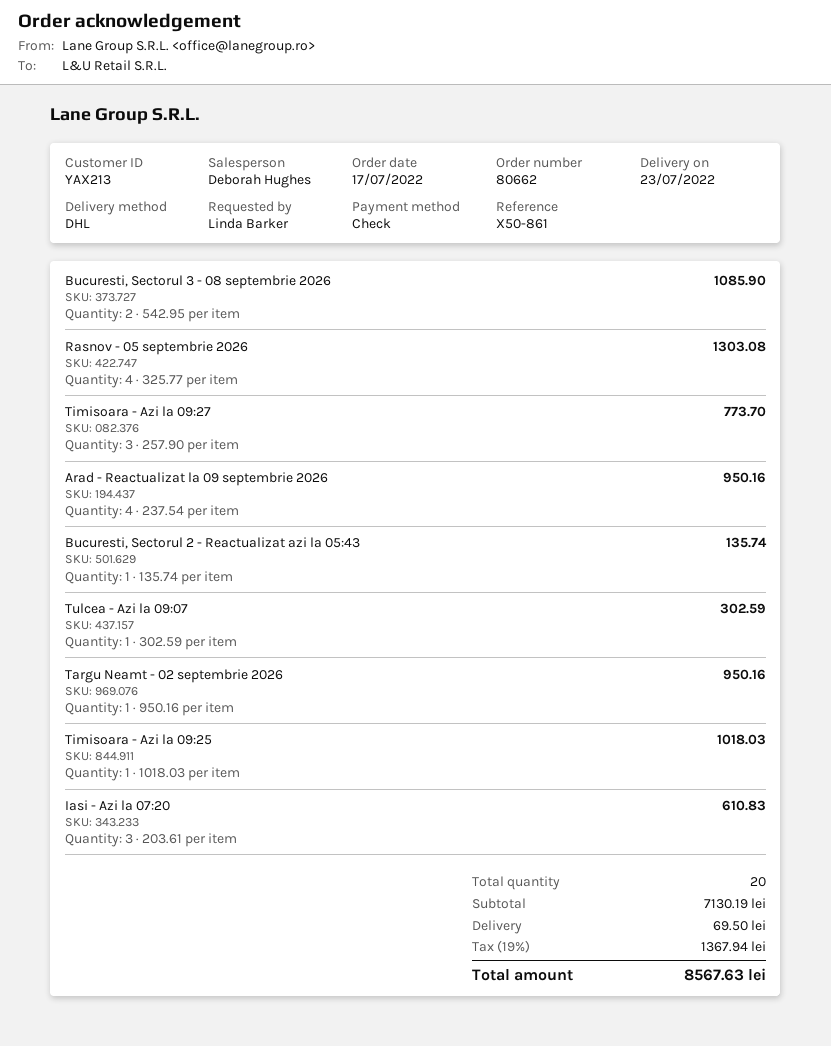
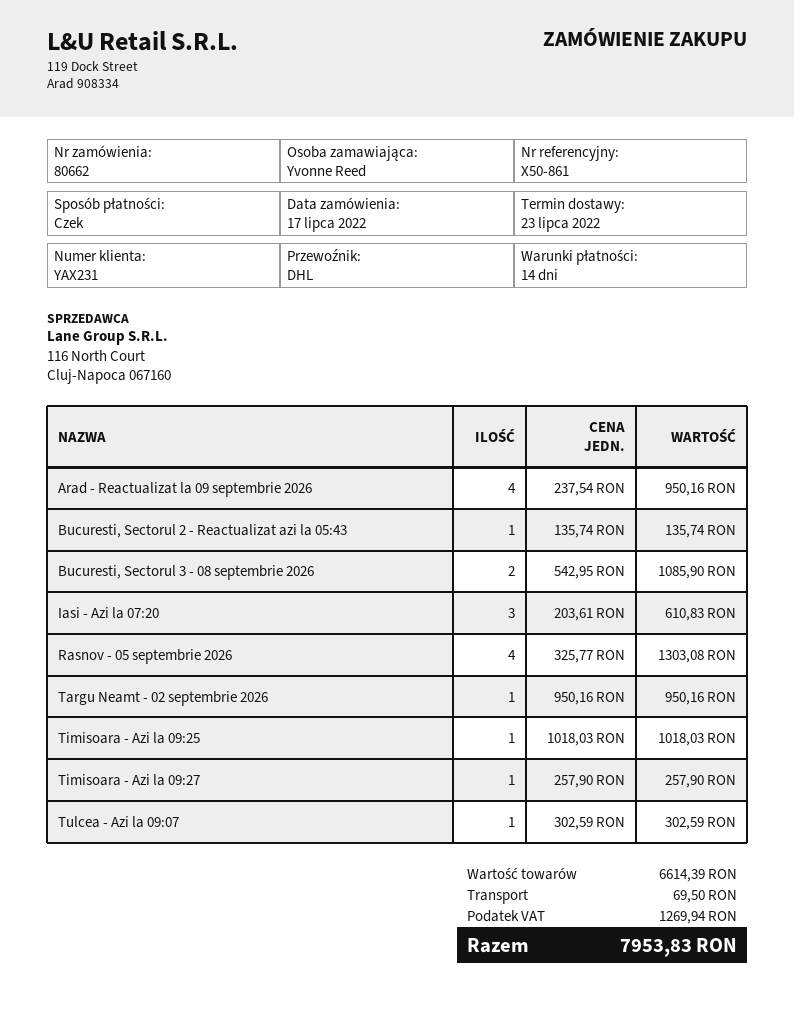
customer number: YAX213 -> YAX231
ordered by: Linda Barker -> Yvonne Reed
Timisoara - Azi la 09:27: 3 x 257.90 = 773.70 -> 1 x 257.90 = 257.90
subtotal: 7130.19 -> 6614.39
tax: 1367.94 -> 1269.94
total: 8567.63 -> 7953.83

